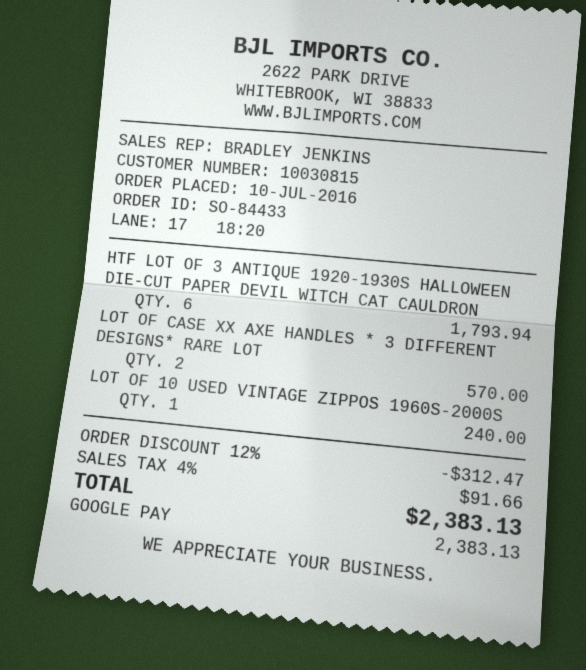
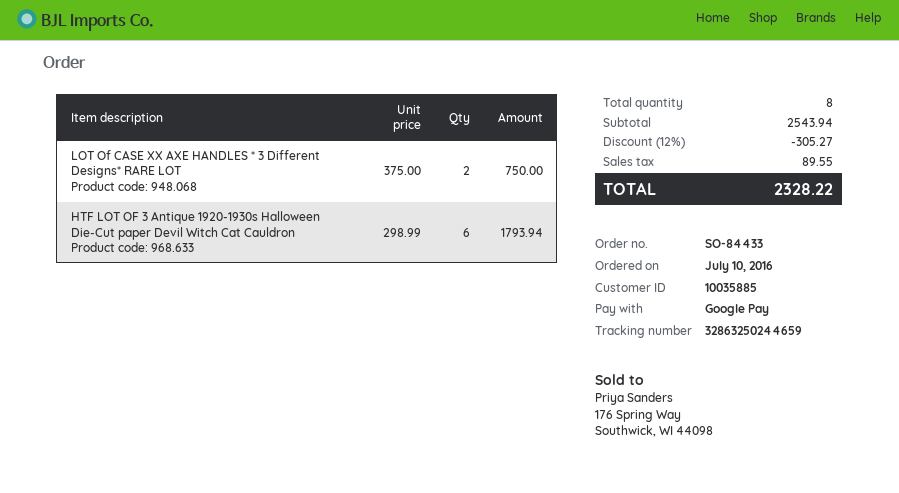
customer number: 10030815 -> 10035885
LOT OF CASE XX AXE HANDLES * 3 DIFFERENT DESIGNS* RARE LOT: 2 for 570.00 -> 2 for 750.00
LOT OF 10 USED VINTAGE ZIPPOS 1960S-2000S: 1 for 240.00 -> none
discount: 12% = 312.47 -> 12% = 305.27
tax: 91.66 -> 89.55
total: 2383.13 -> 2328.22

